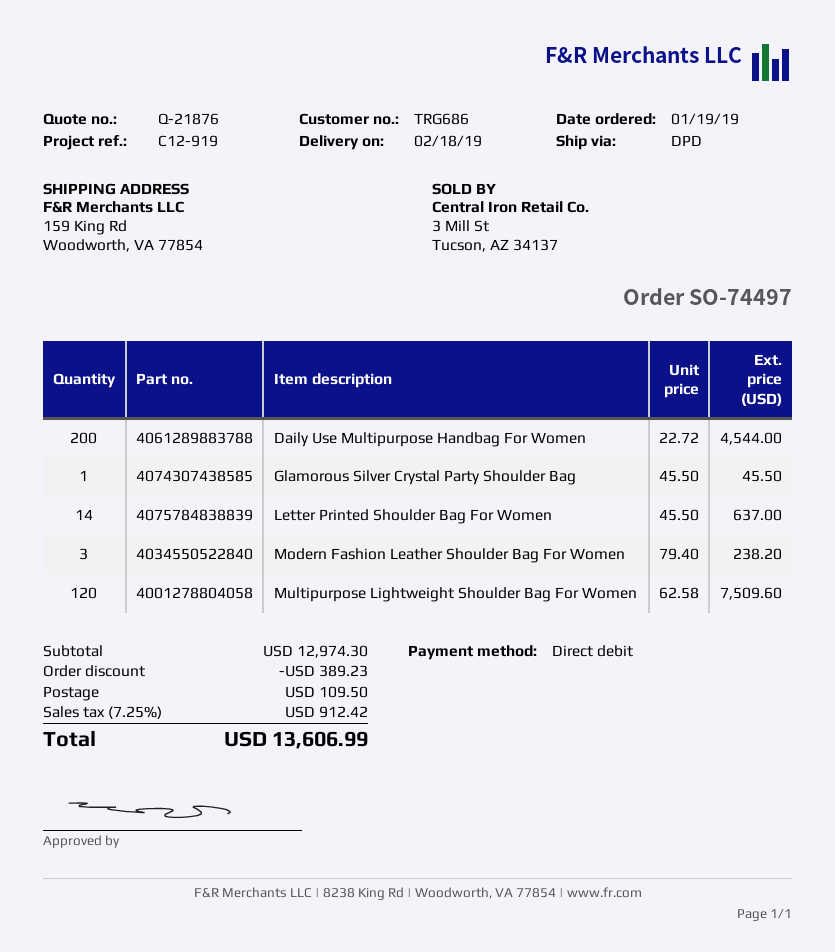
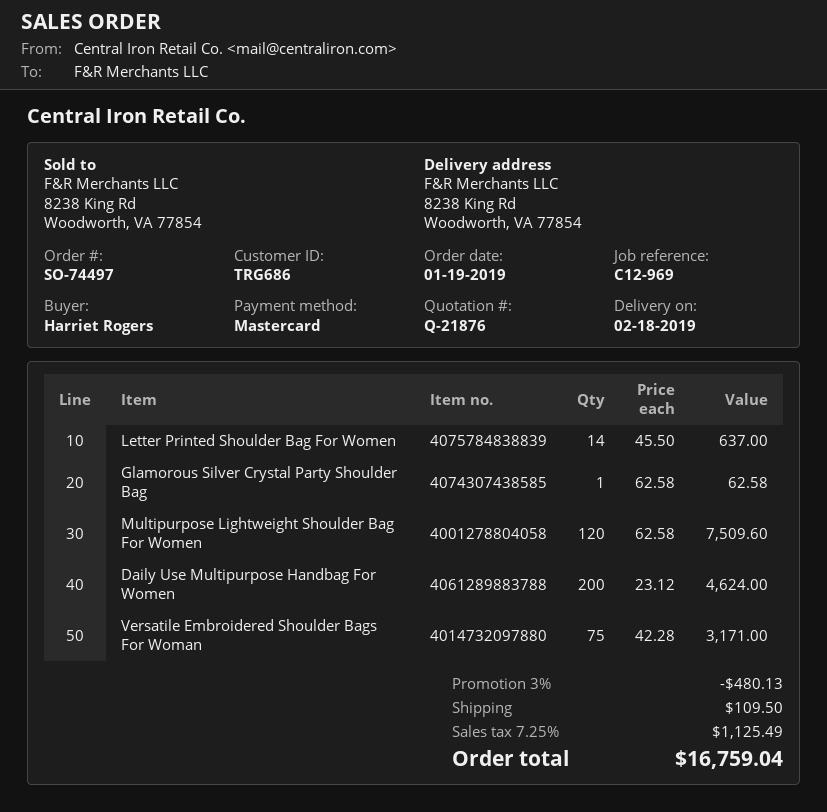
reference: C12-919 -> C12-969
payment method: direct debit -> Mastercard
ship to: 159 King Rd, Woodworth, VA 77854 -> 8238 King Rd, Woodworth, VA 77854
Daily Use Multipurpose Handbag For Women: 200 x 22.72 = 4544.00 -> 200 x 23.12 = 4624.00
Glamorous Silver Crystal Party Shoulder Bag: 1 x 45.50 = 45.50 -> 1 x 62.58 = 62.58
Modern Fashion Leather Shoulder Bag For Women: 3 x 79.40 = 238.20 -> none
Versatile Embroidered Shoulder Bags For Woman: none -> 75 x 42.28 = 3171.00
discount: 389.23 -> 480.13
tax: 7.25% = 912.42 -> 7.25% = 1125.49
total: 13606.99 -> 16759.04

